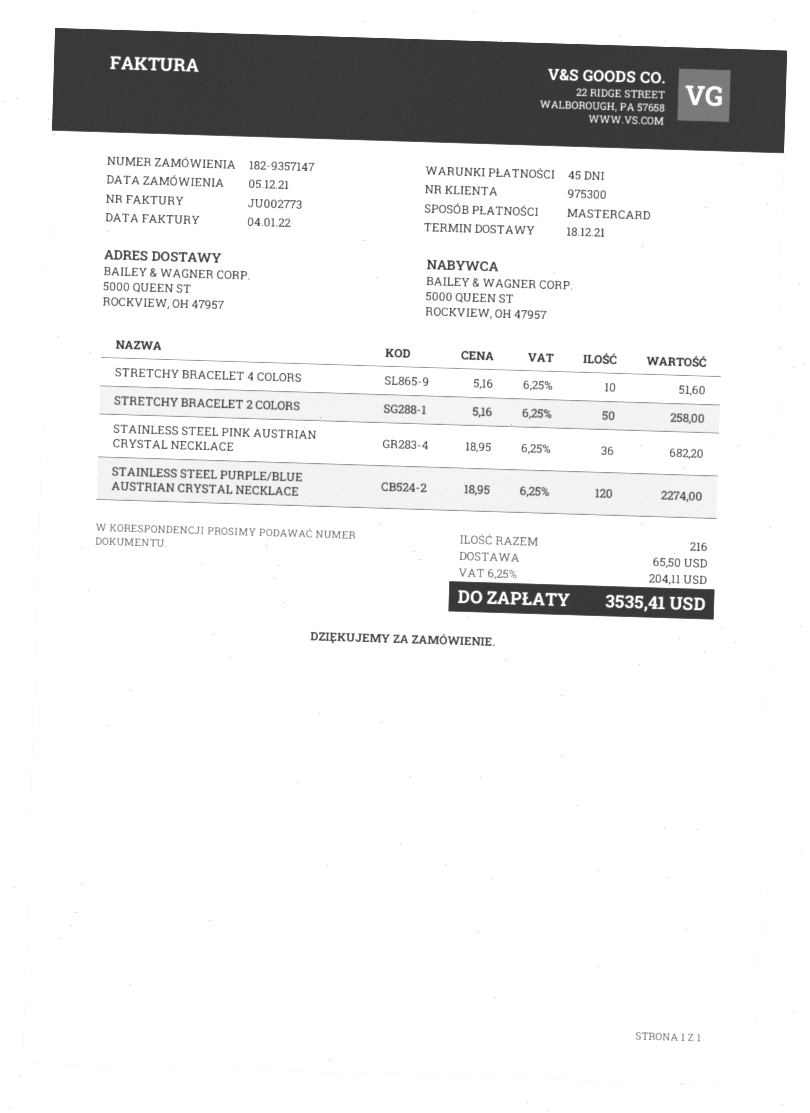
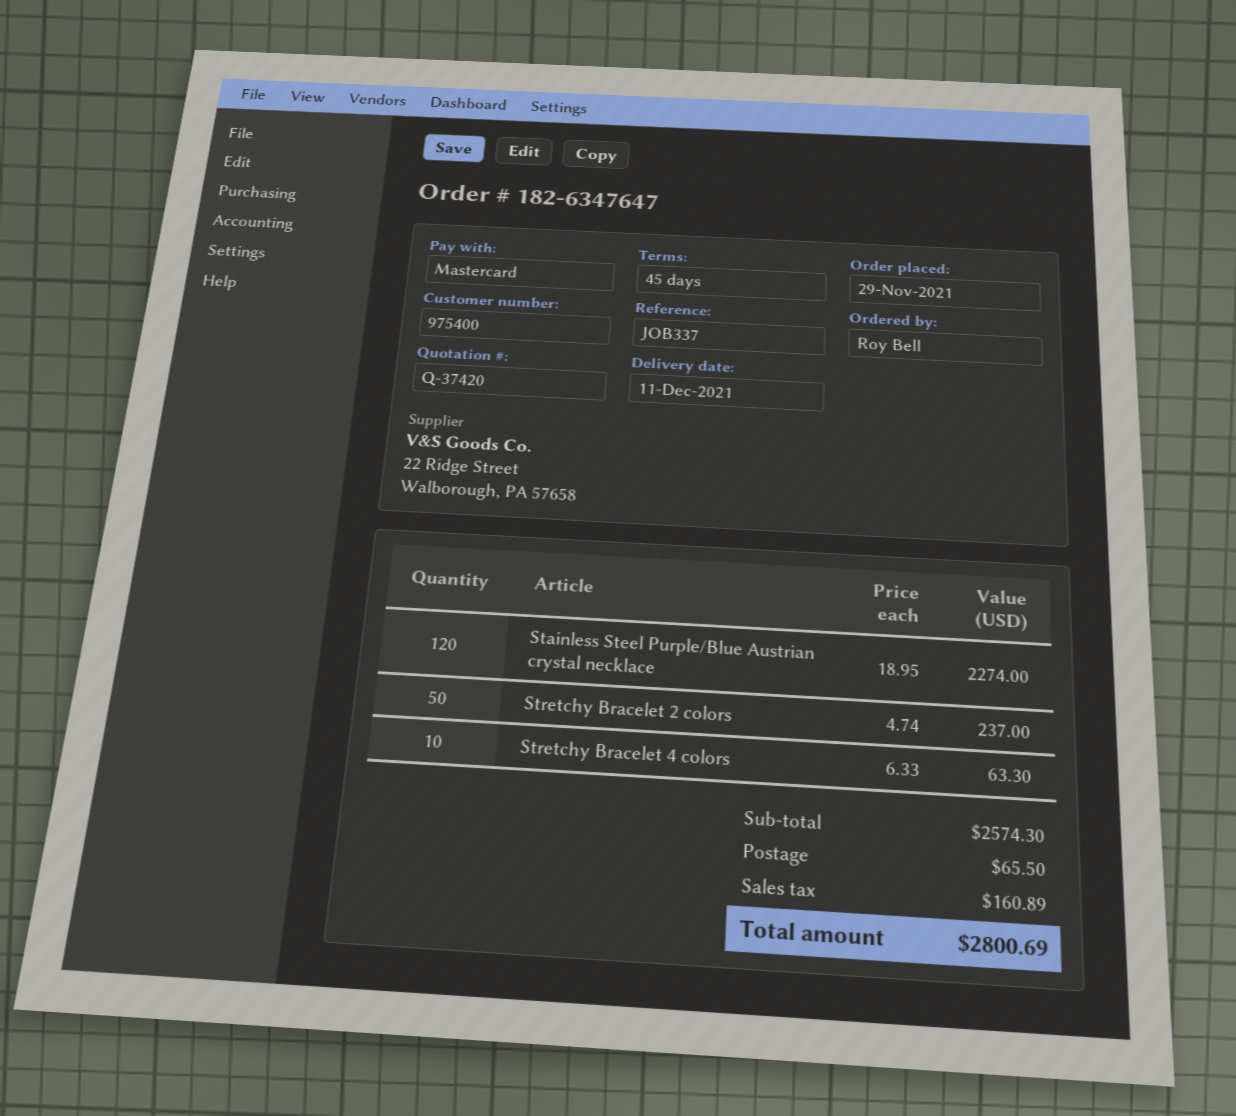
order number: 182-9357147 -> 182-6347647
order date: 2021-12-05 -> 2021-11-29
delivery date: 2021-12-18 -> 2021-12-11
customer number: 975300 -> 975400
STRETCHY BRACELET 4 COLORS: 10 x 5.16 = 51.60 -> 10 x 6.33 = 63.30
STRETCHY BRACELET 2 COLORS: 50 x 5.16 = 258.00 -> 50 x 4.74 = 237.00
STAINLESS STEEL PINK AUSTRIAN CRYSTAL NECKLACE: 36 x 18.95 = 682.20 -> none
tax: 204.11 -> 160.89
total: 3535.41 -> 2800.69

